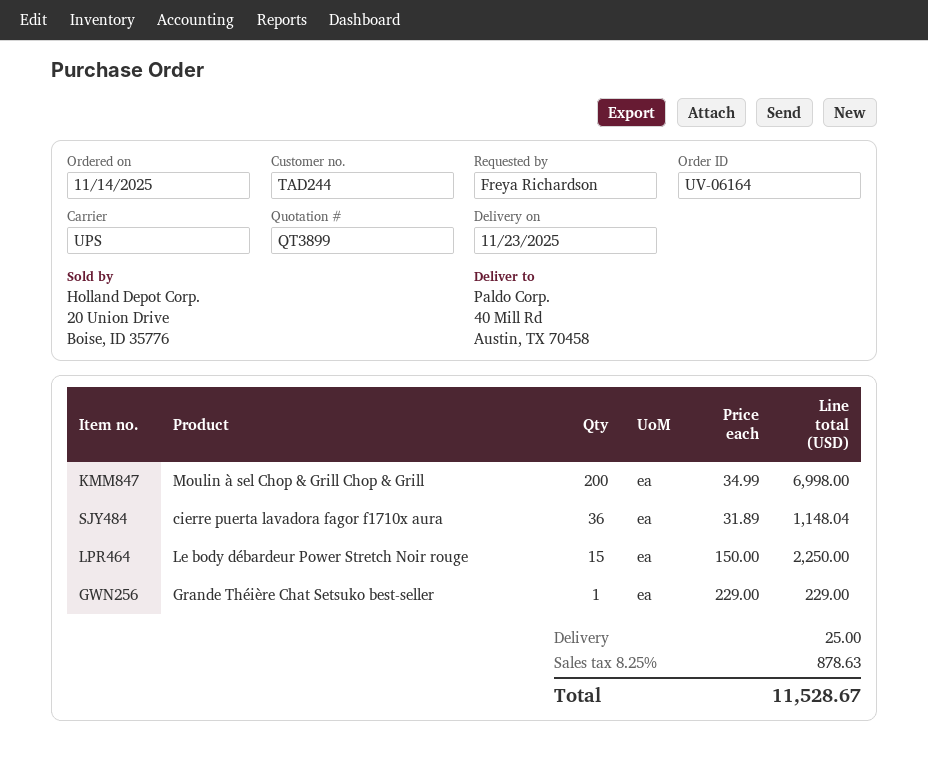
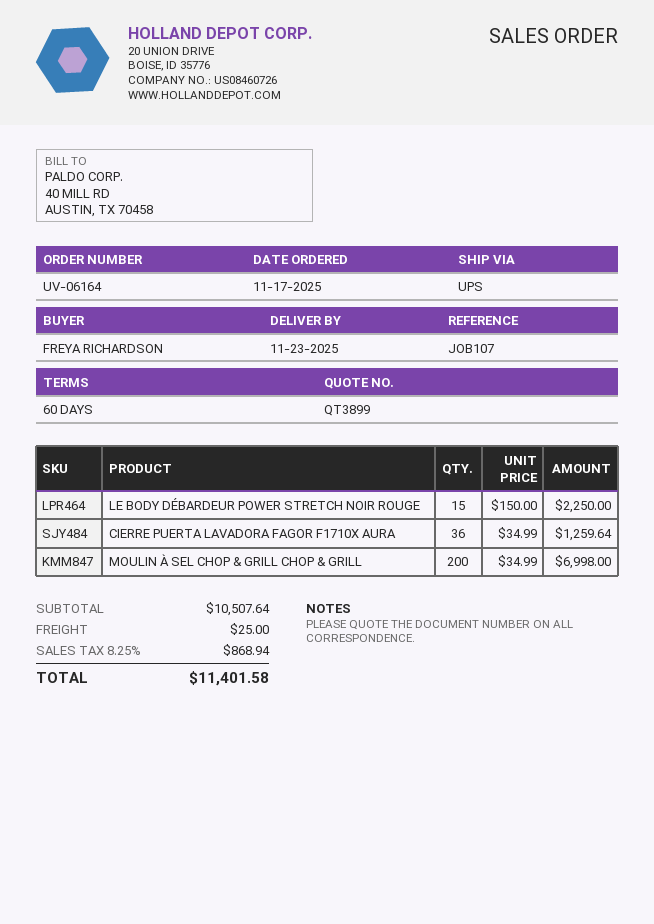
order date: 2025-11-14 -> 2025-11-17
cierre puerta lavadora fagor f1710x aura: 36 x 31.89 = 1148.04 -> 36 x 34.99 = 1259.64
Grande Théière Chat Setsuko best-seller: 1 x 229.00 = 229.00 -> none
tax: 8.25% = 878.63 -> 8.25% = 868.94
total: 11528.67 -> 11401.58

